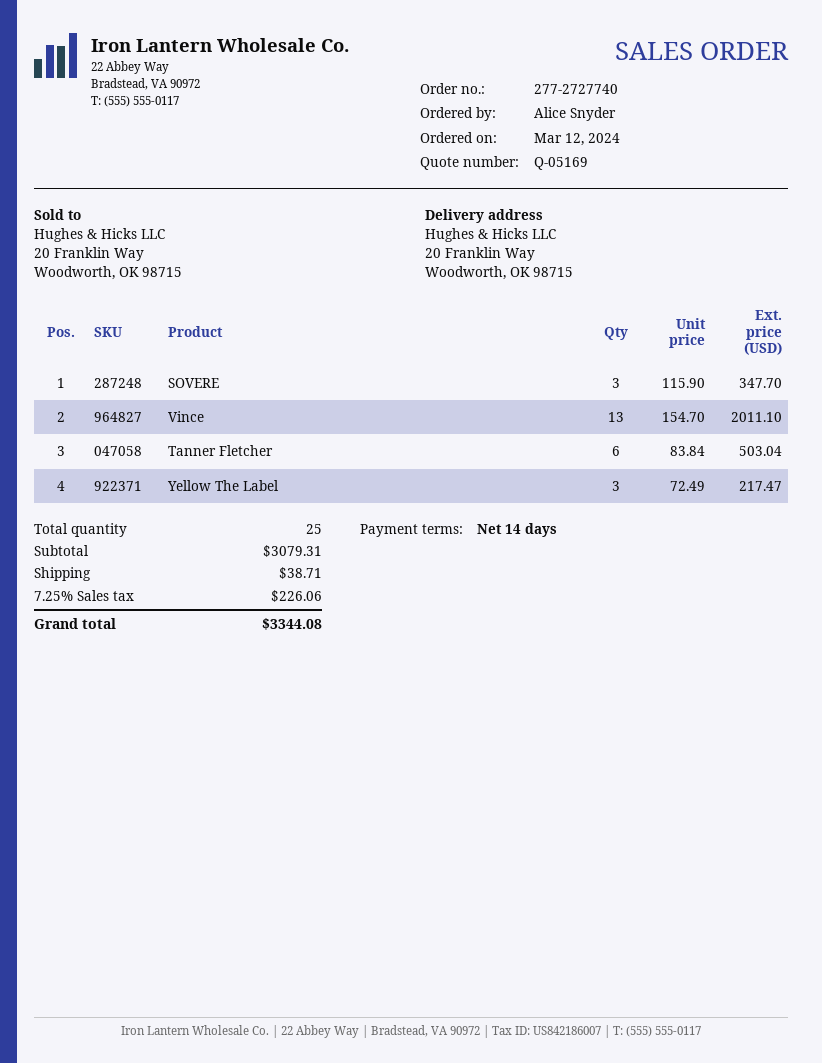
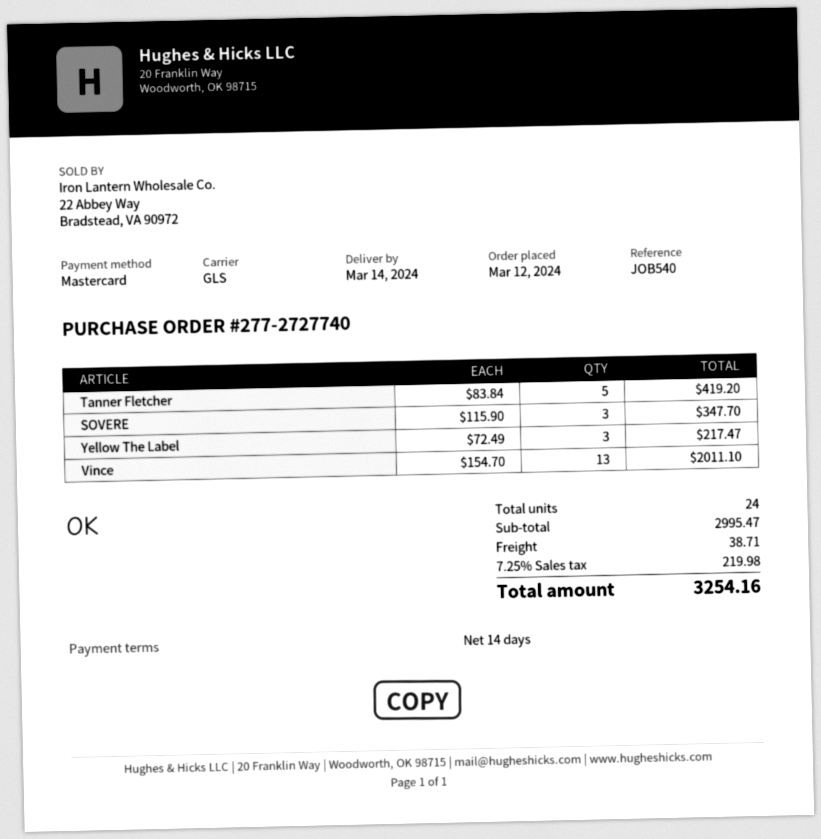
Tanner Fletcher: 6 x 83.84 = 503.04 -> 5 x 83.84 = 419.20
total quantity: 25 -> 24
subtotal: 3079.31 -> 2995.47
tax: 7.25% = 226.06 -> 7.25% = 219.98
total: 3344.08 -> 3254.16

